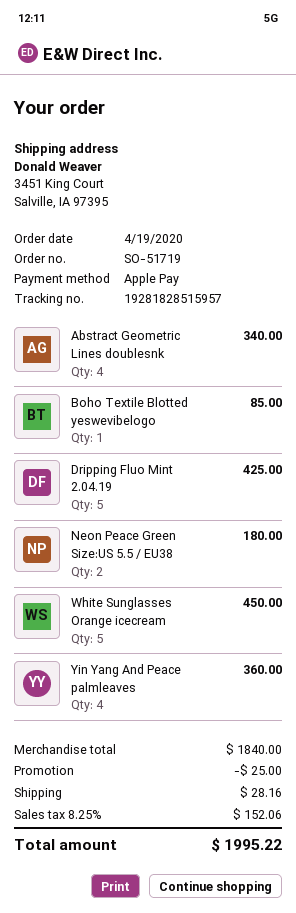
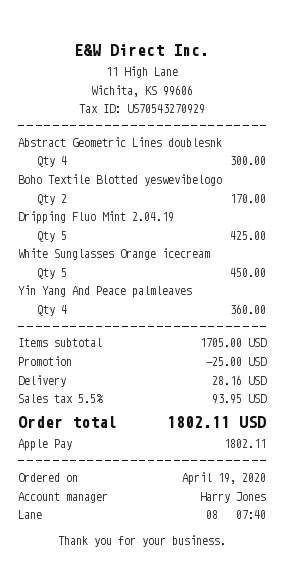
Abstract Geometric Lines doublesnk: 4 for 340.00 -> 4 for 300.00
Boho Textile Blotted yeswevibelogo: 1 for 85.00 -> 2 for 170.00
Neon Peace Green Size:US 5.5 / EU38: 2 for 180.00 -> none
subtotal: 1840.00 -> 1705.00
tax: 8.25% = 152.06 -> 5.5% = 93.95
total: 1995.22 -> 1802.11

